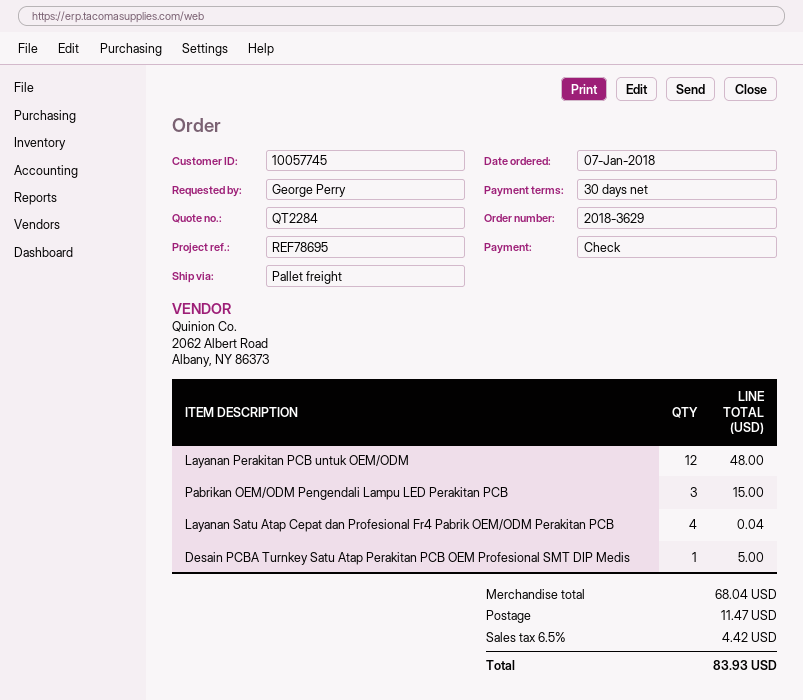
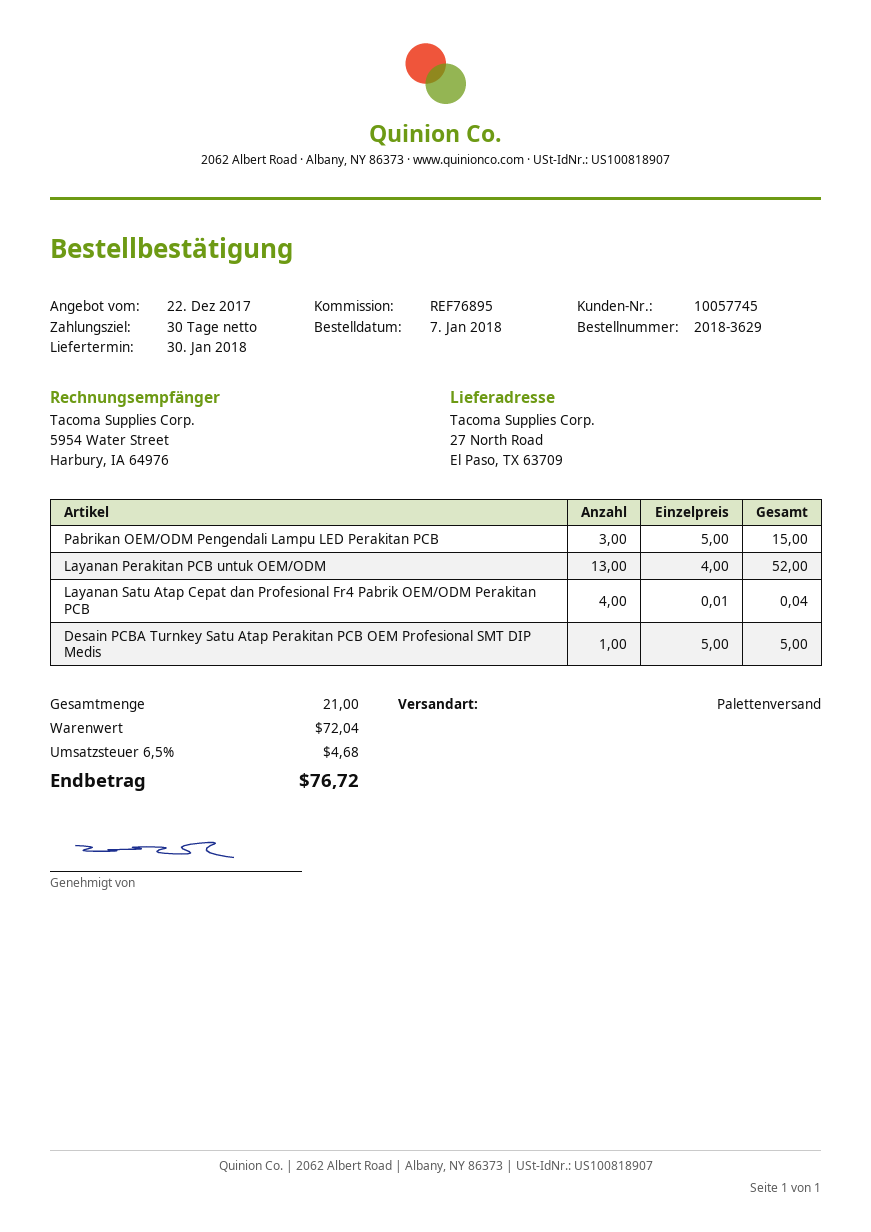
reference: REF78695 -> REF76895
Layanan Perakitan PCB untuk OEM/ODM: 12 for 48.00 -> 13 for 52.00
subtotal: 68.04 -> 72.04
shipping: 11.47 -> none
tax: 6.5% = 4.42 -> 6.5% = 4.68
total: 83.93 -> 76.72

